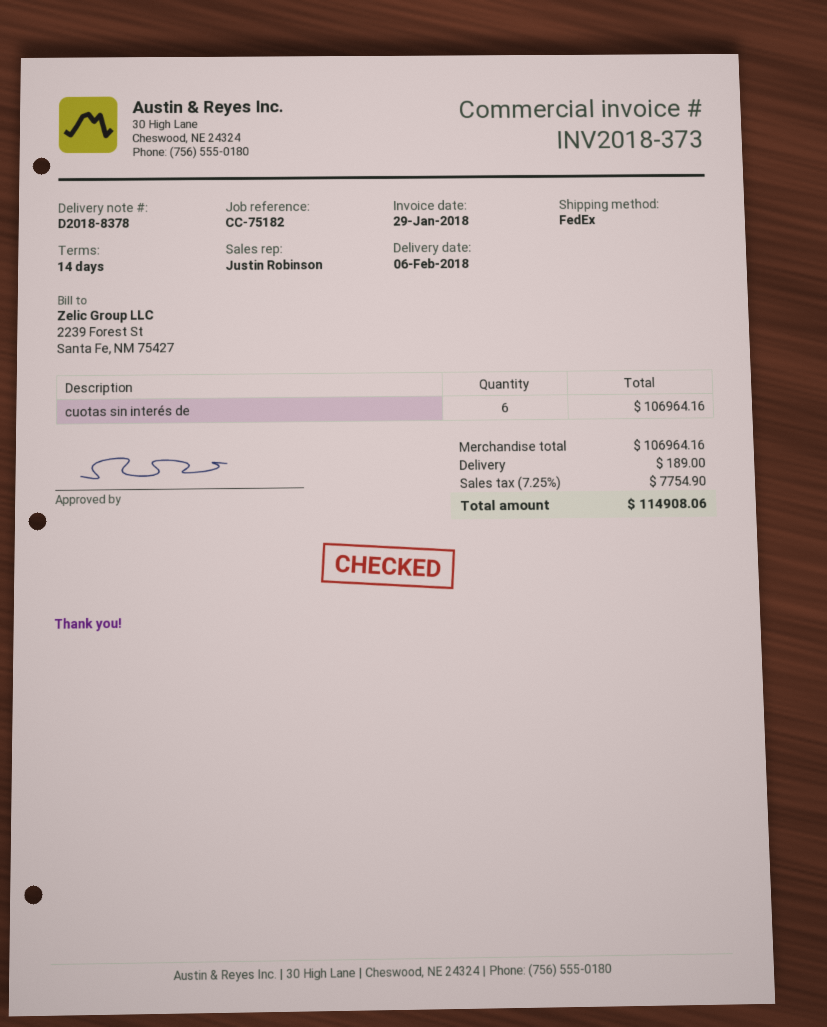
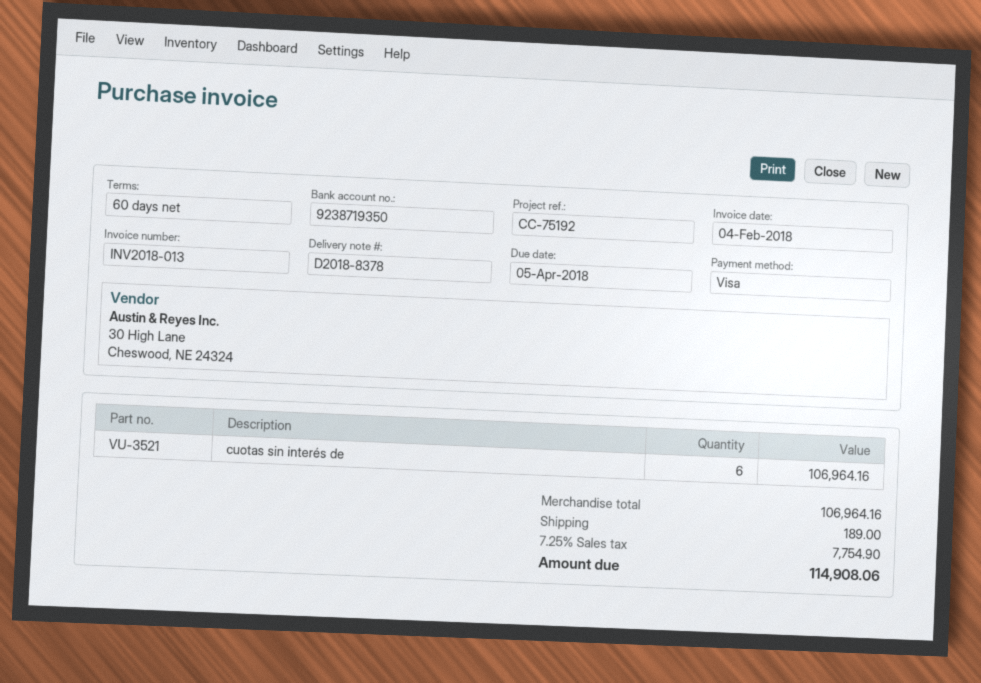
invoice number: INV2018-373 -> INV2018-013
invoice date: 2018-01-29 -> 2018-02-04
payment terms: 14 days -> 60 days
reference: CC-75182 -> CC-75192

